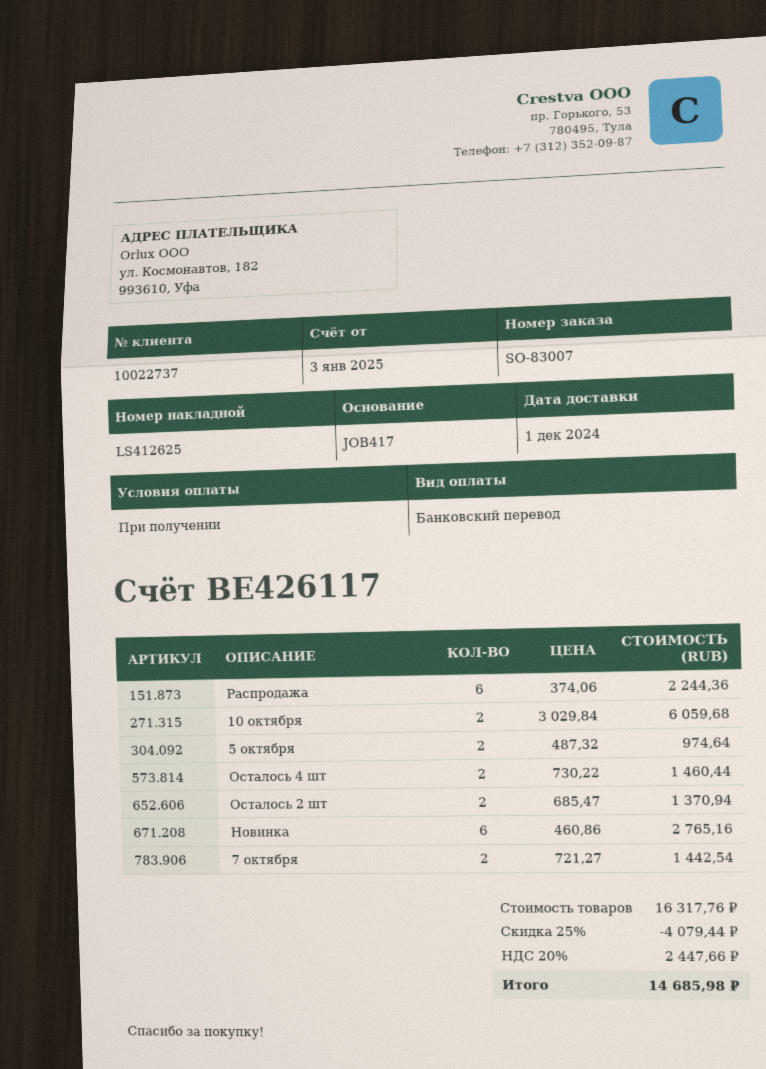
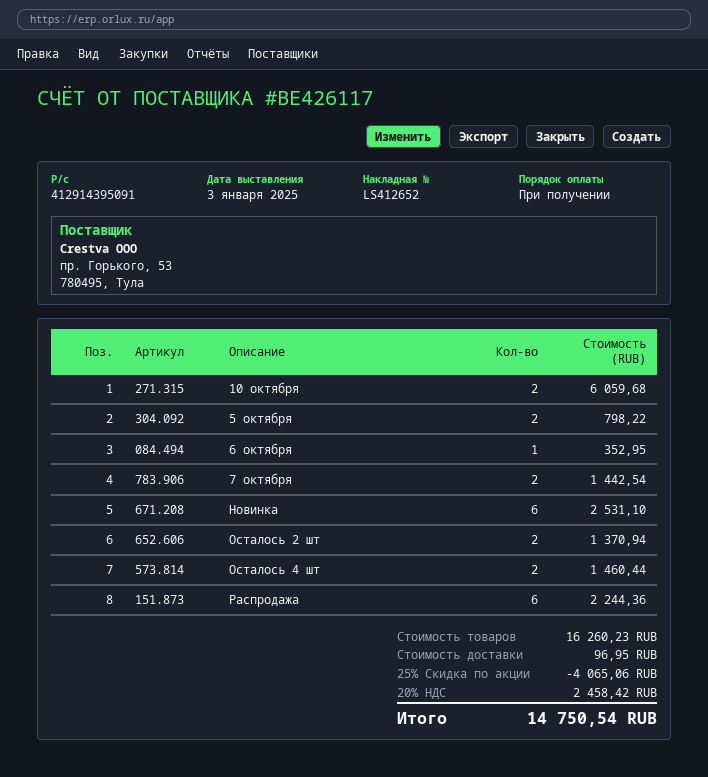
delivery note number: LS412625 -> LS412652
5 октября: 2 for 974.64 -> 2 for 798.22
Новинка: 6 for 2765.16 -> 6 for 2531.10
6 октября: none -> 1 for 352.95
subtotal: 16317.76 -> 16260.23
discount: 25% = 4079.44 -> 25% = 4065.06
shipping: none -> 96.95
tax: 20% = 2447.66 -> 20% = 2458.42
total: 14685.98 -> 14750.54

